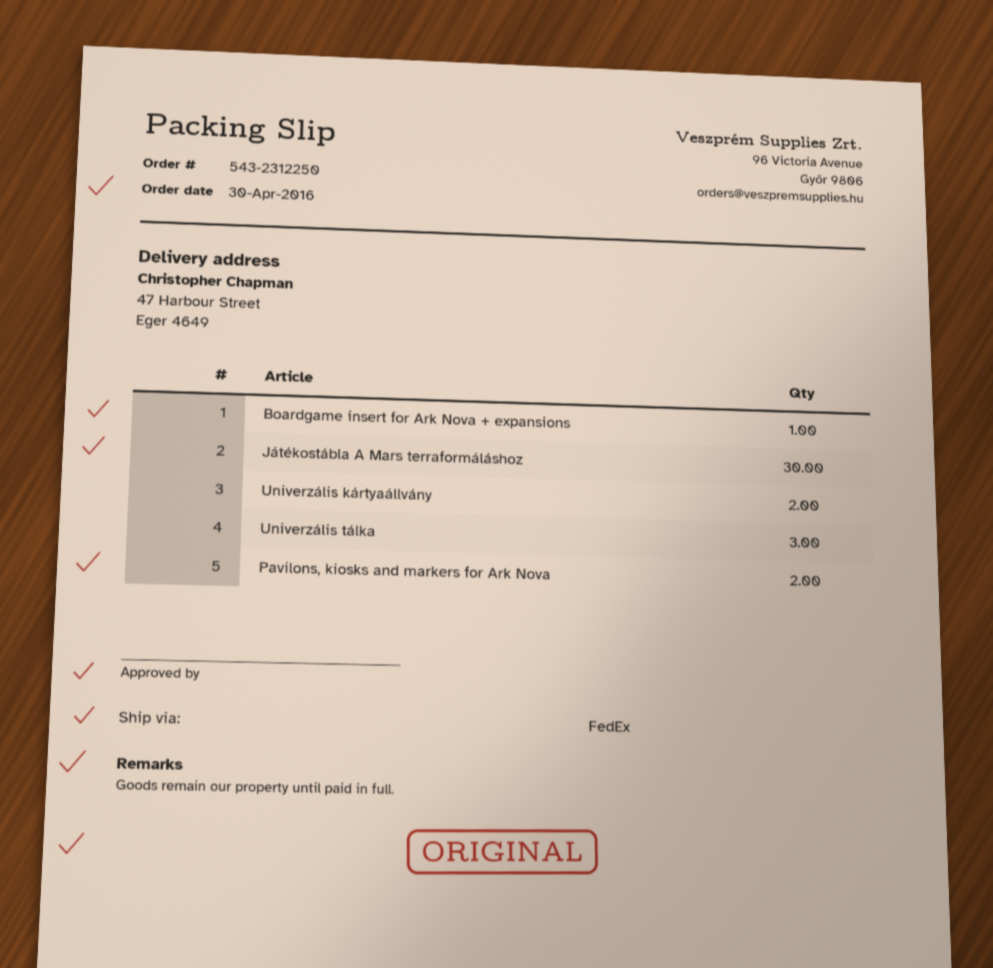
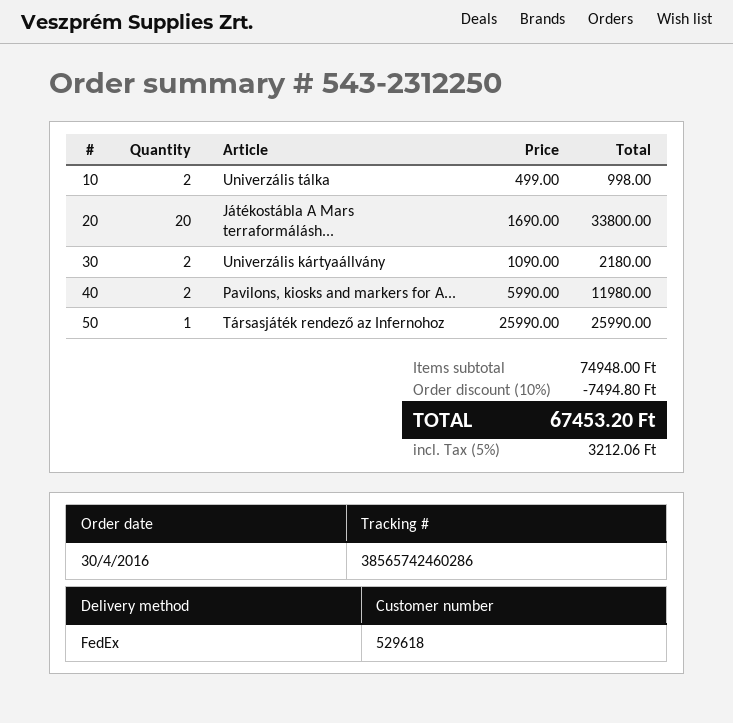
Boardgame insert for Ark Nova + expansions: 1 -> none
Játékostábla A Mars terraformáláshoz: 30 -> 20
Univerzális tálka: 3 -> 2
Társasjáték rendező az Infernohoz: none -> 1

